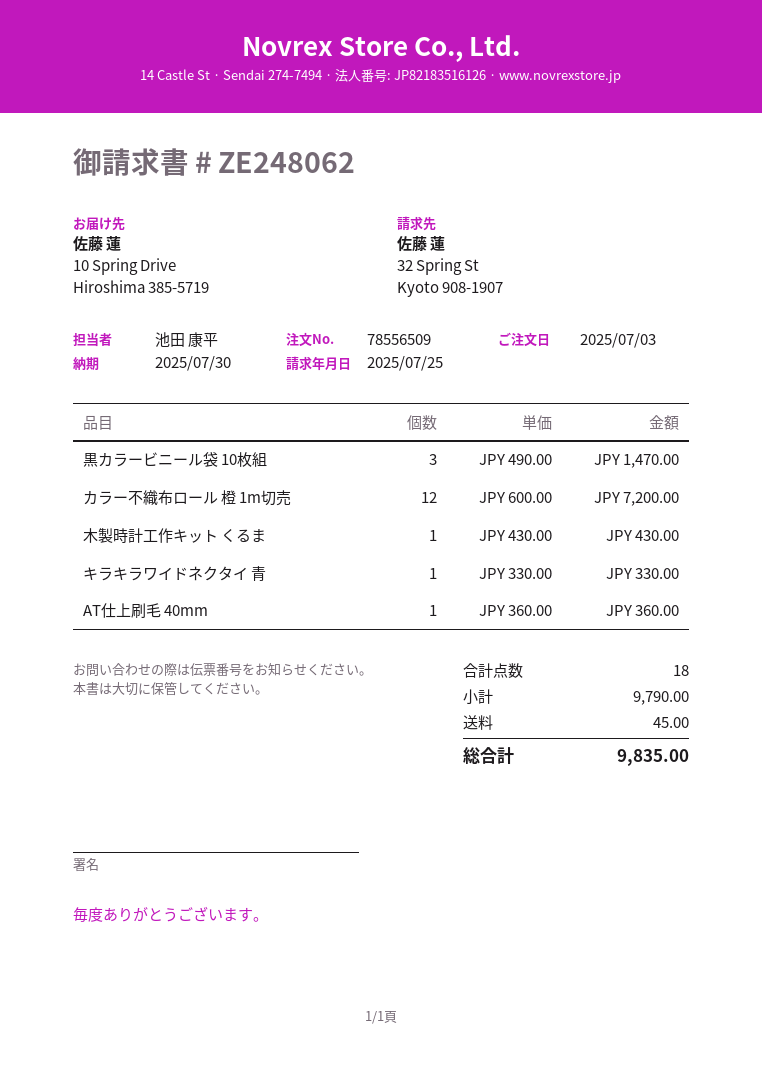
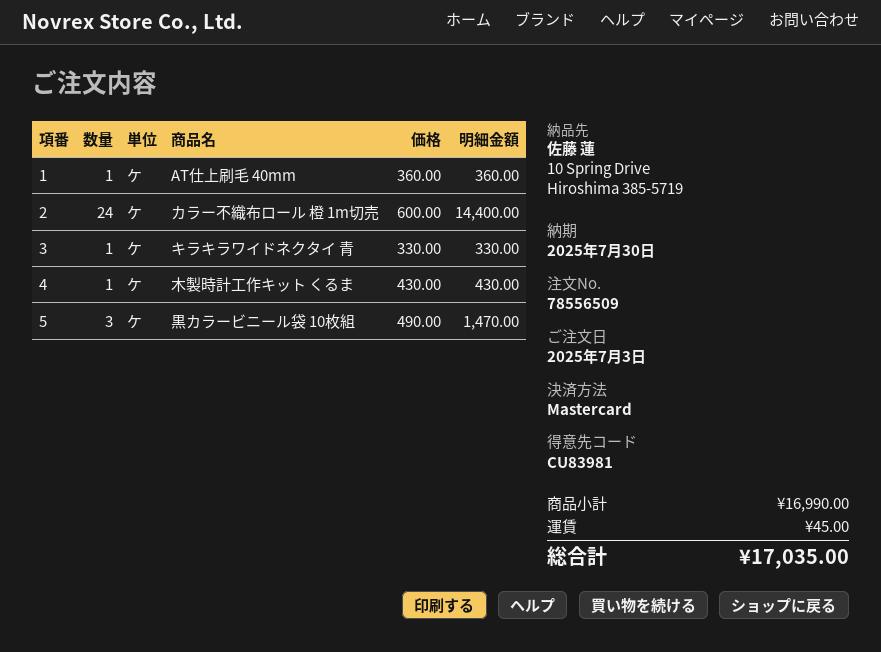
カラー不織布ロール 橙 1m切売: 12 x 600.00 = 7200.00 -> 24 x 600.00 = 14400.00
subtotal: 9790.00 -> 16990.00
total: 9835.00 -> 17035.00

